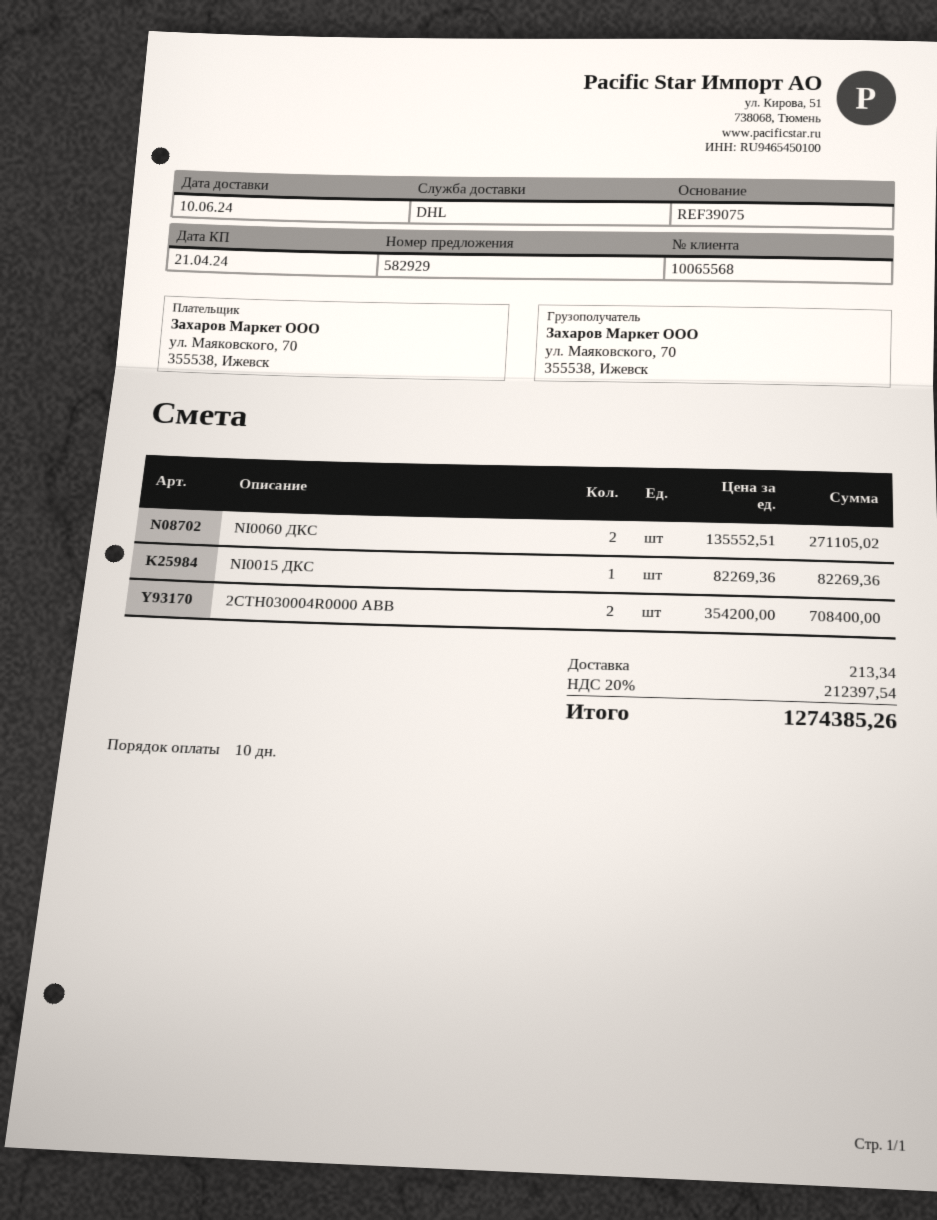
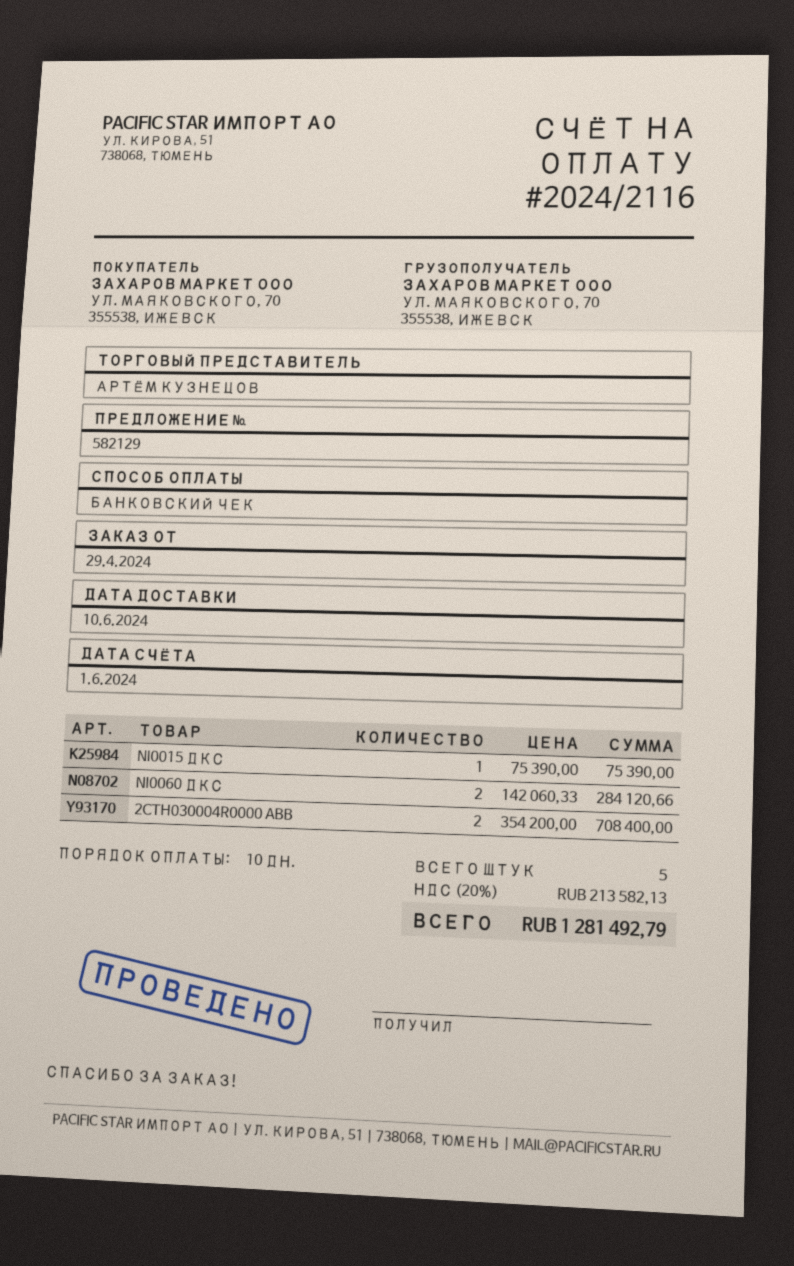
quote number: 582929 -> 582129
NI0060 ДКС: 2 x 135552.51 = 271105.02 -> 2 x 142060.33 = 284120.66
NI0015 ДКС: 1 x 82269.36 = 82269.36 -> 1 x 75390.00 = 75390.00
shipping: 213.34 -> none
tax: 20% = 212397.54 -> 20% = 213582.13
total: 1274385.26 -> 1281492.79

